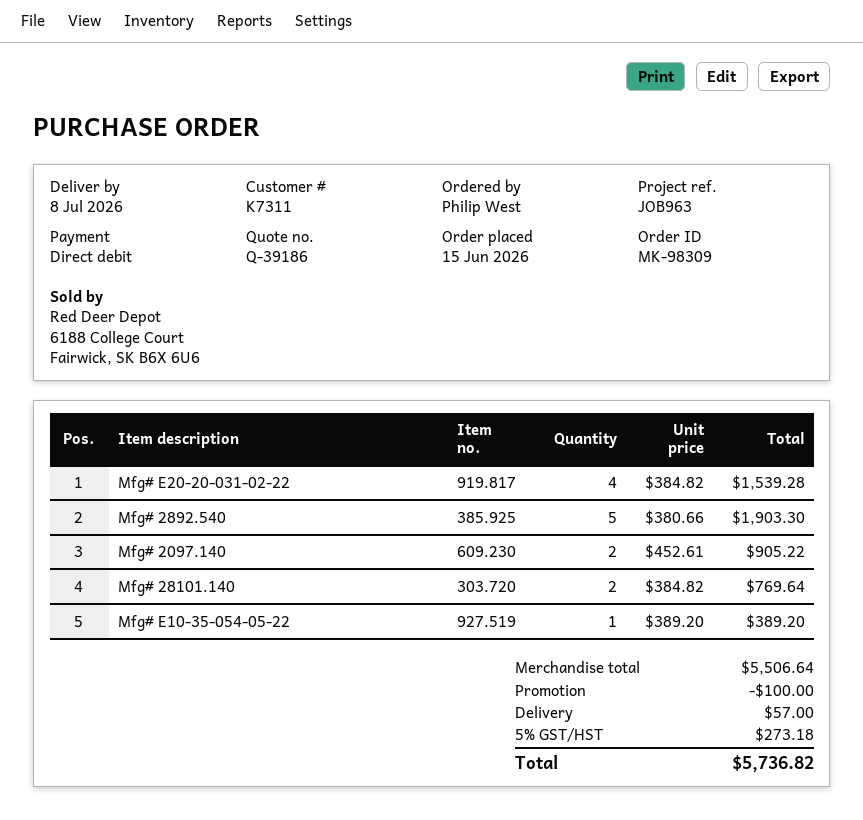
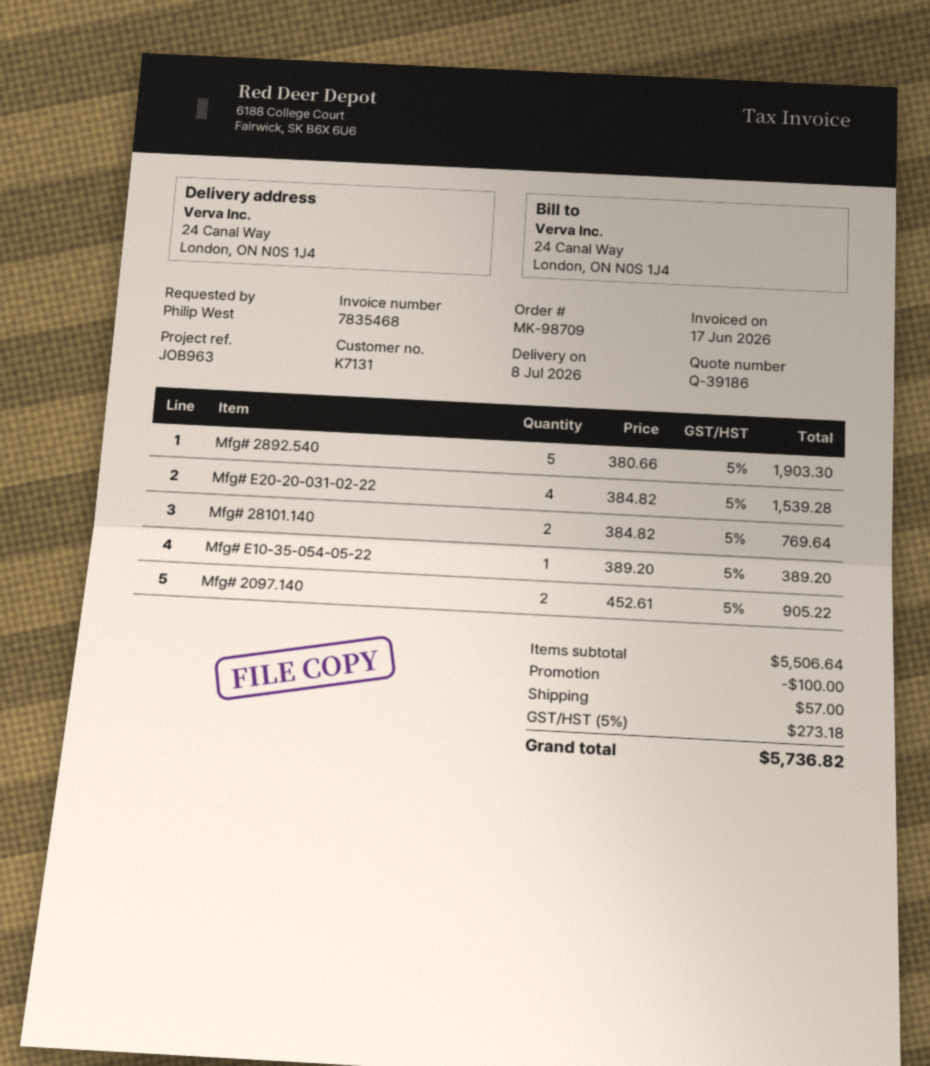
order number: MK-98309 -> MK-98709
customer number: K7311 -> K7131

